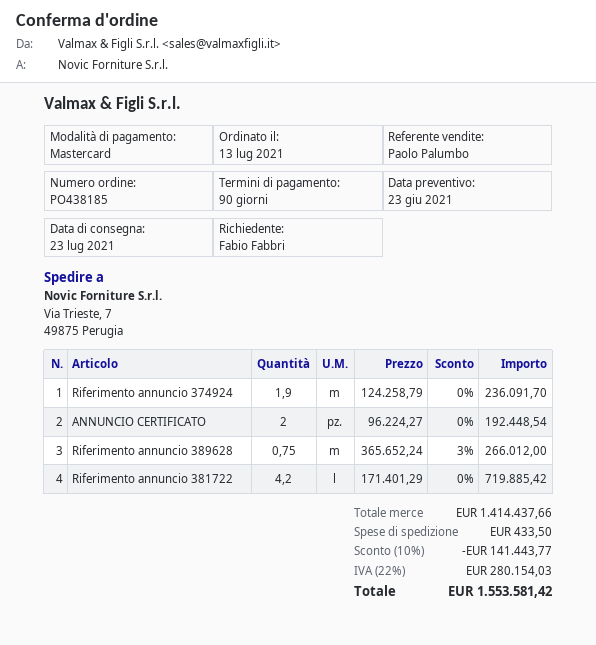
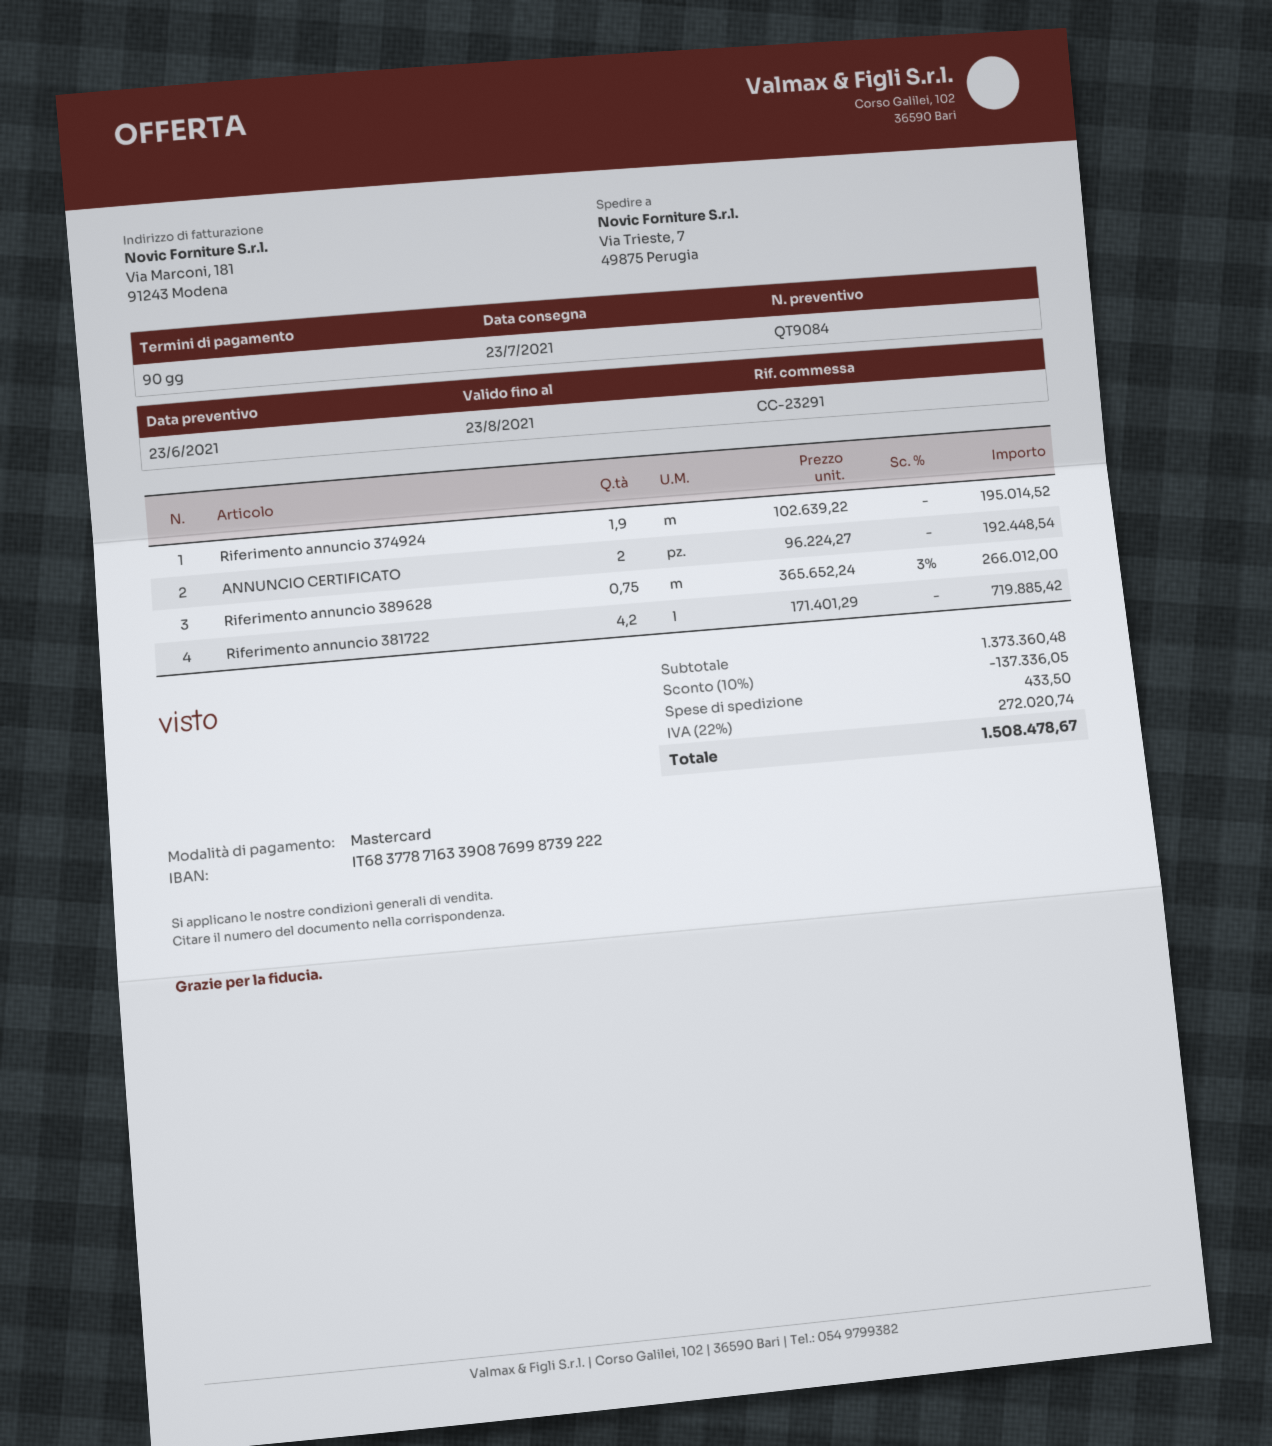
Riferimento annuncio 374924: 1.9 x 124258.79 = 236091.70 -> 1.9 x 102639.22 = 195014.52
subtotal: 1414437.66 -> 1373360.48
discount: 10% = 141443.77 -> 10% = 137336.05
tax: 22% = 280154.03 -> 22% = 272020.74
total: 1553581.42 -> 1508478.67

